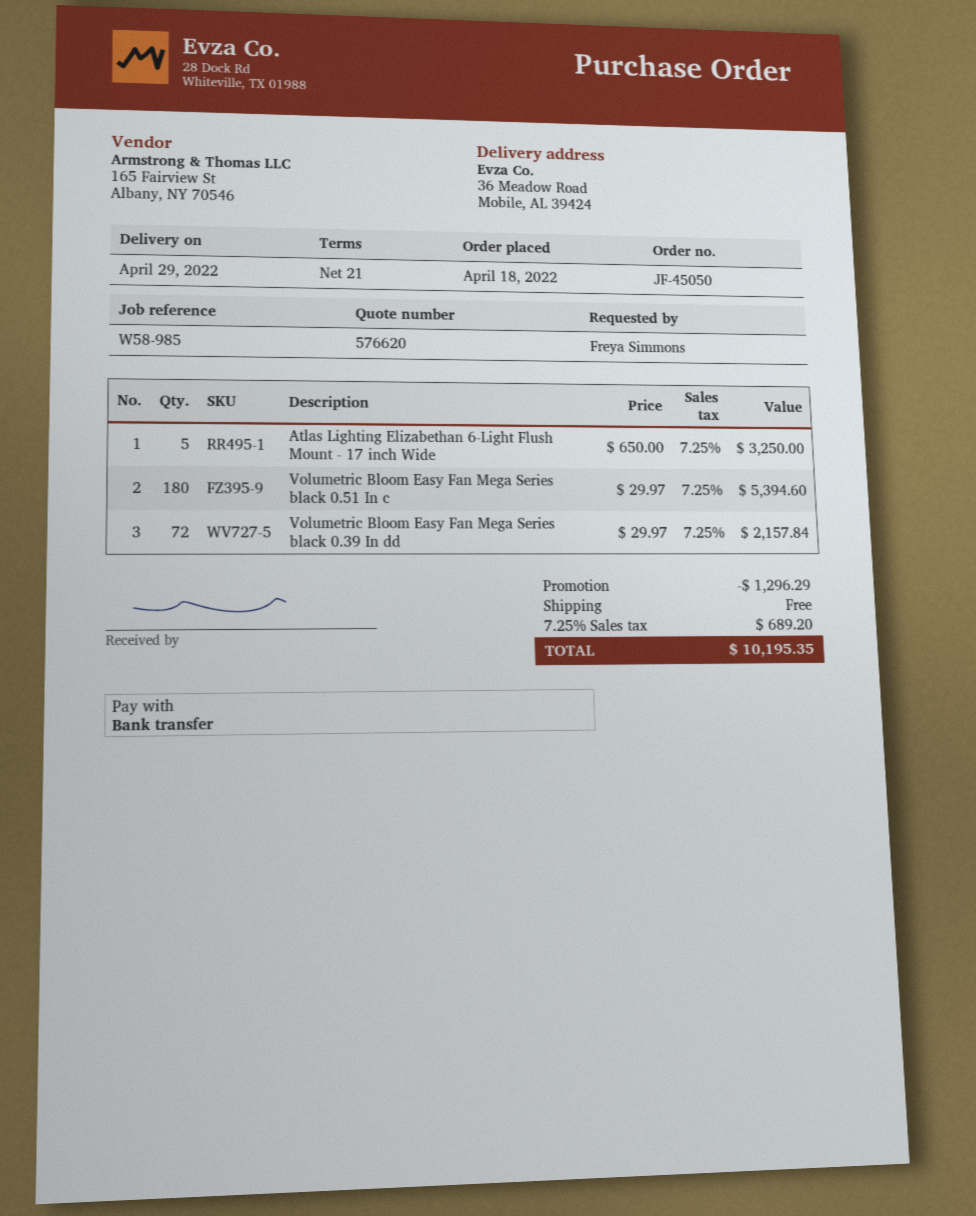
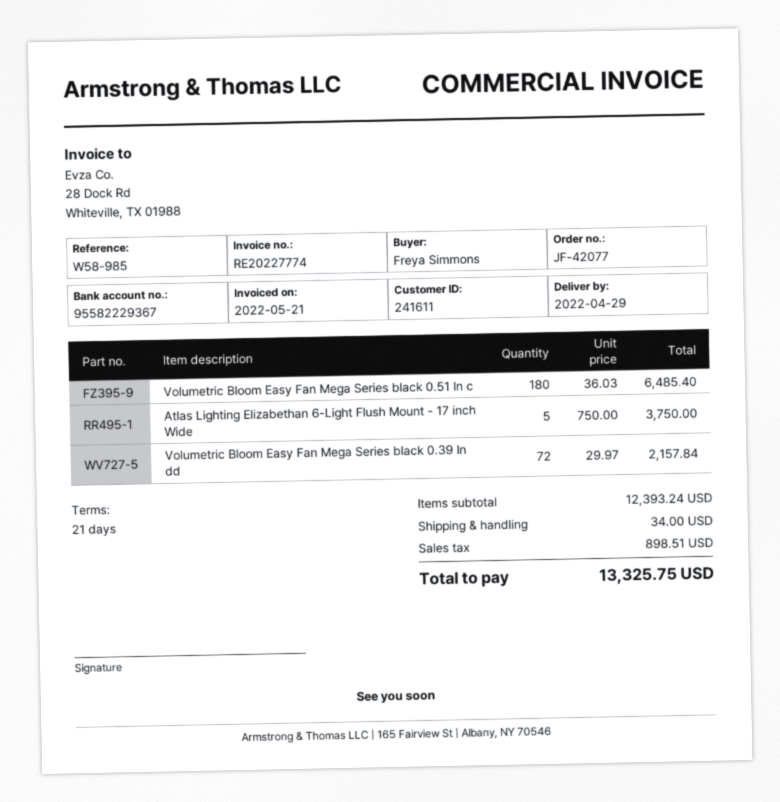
order number: JF-45050 -> JF-42077
Atlas Lighting Elizabethan 6-Light Flush Mount - 17 inch Wide: 5 x 650.00 = 3250.00 -> 5 x 750.00 = 3750.00
Volumetric Bloom Easy Fan Mega Series black 0.51 In c: 180 x 29.97 = 5394.60 -> 180 x 36.03 = 6485.40
discount: 1296.29 -> none
shipping: 0.00 -> 34.00
tax: 689.20 -> 898.51
total: 10195.35 -> 13325.75

